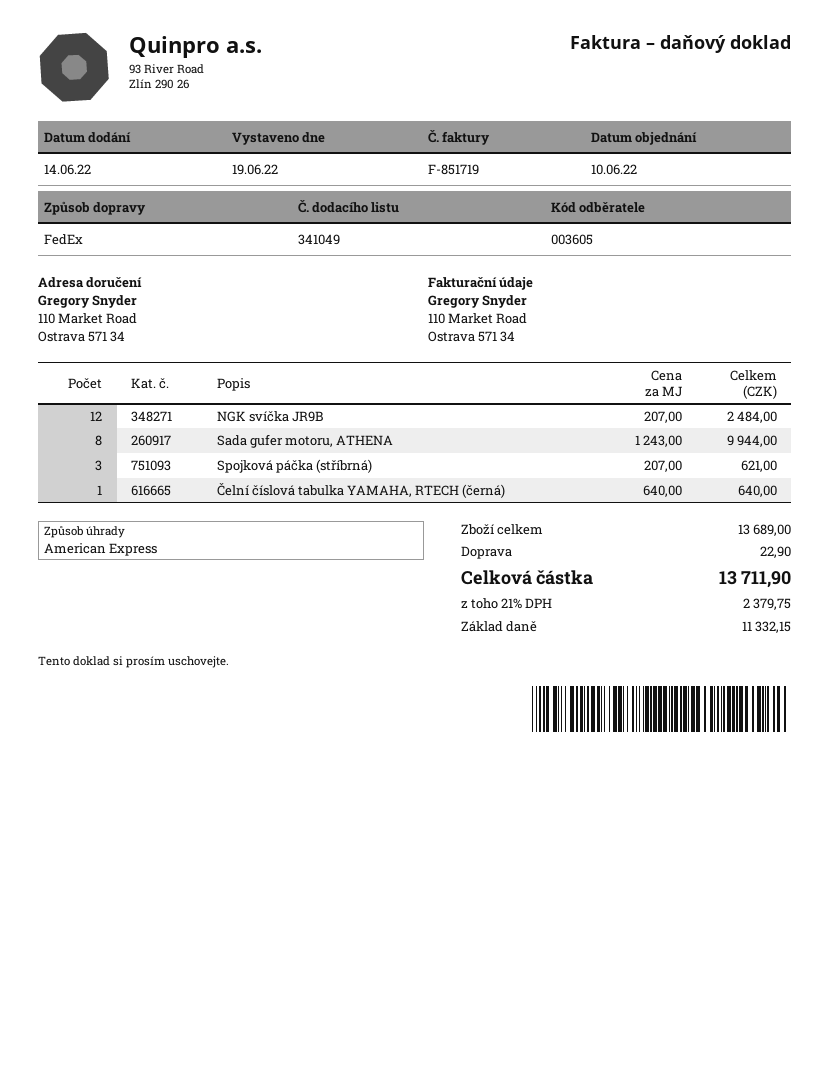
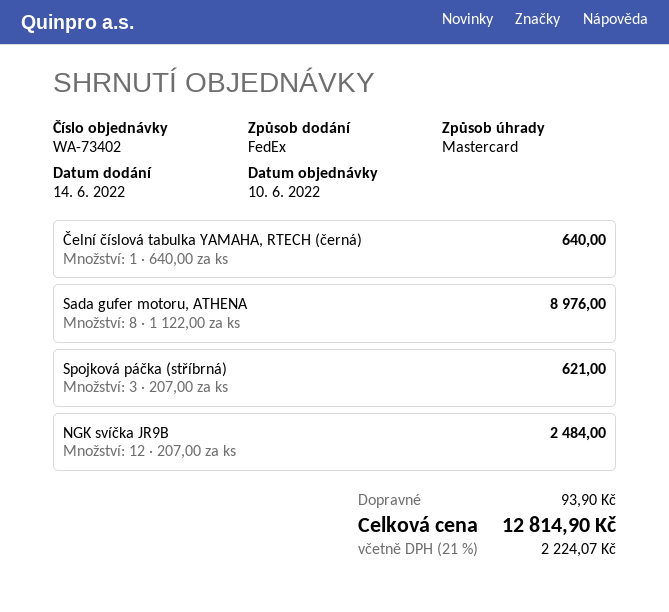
payment method: American Express -> Mastercard
Sada gufer motoru, ATHENA: 8 x 1243.00 = 9944.00 -> 8 x 1122.00 = 8976.00
shipping: 22.90 -> 93.90
tax: 21% = 2379.75 -> 21% = 2224.07
total: 13711.90 -> 12814.90

